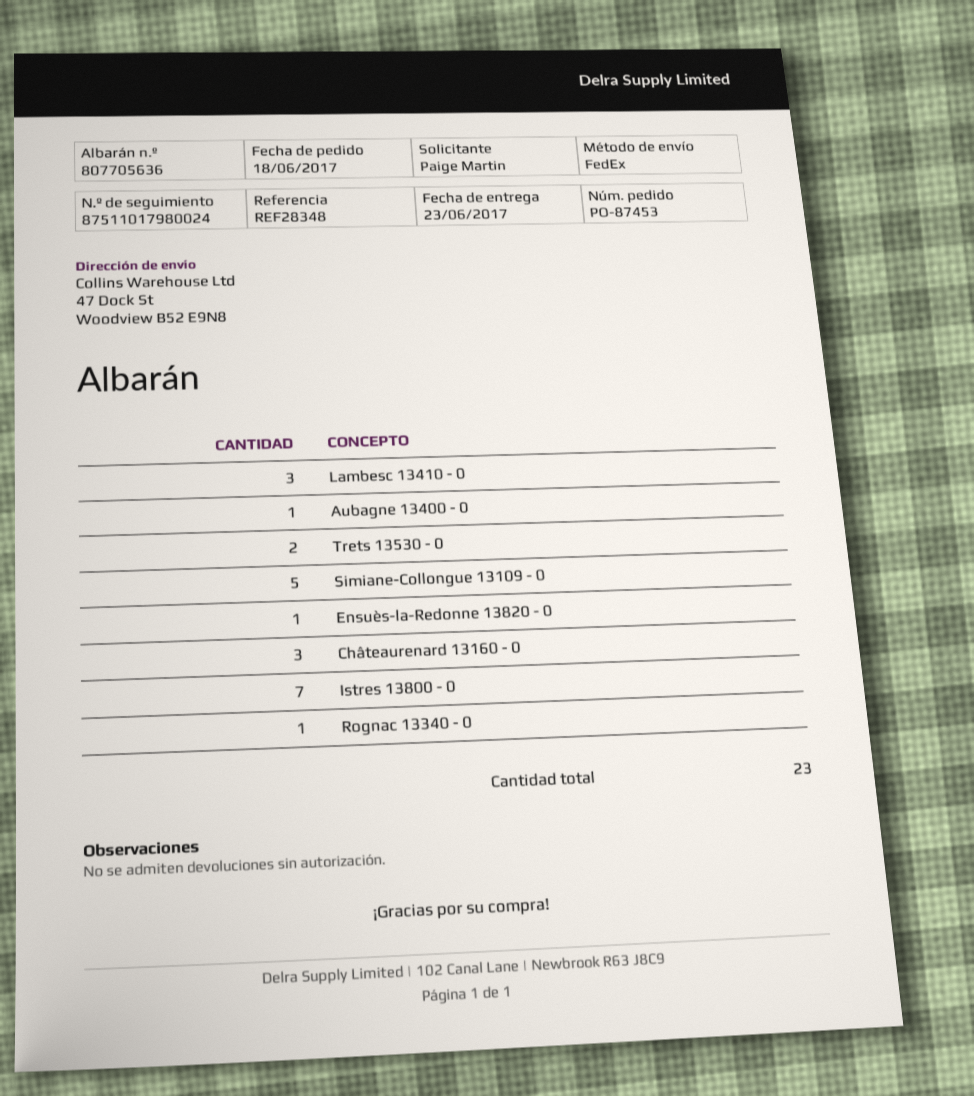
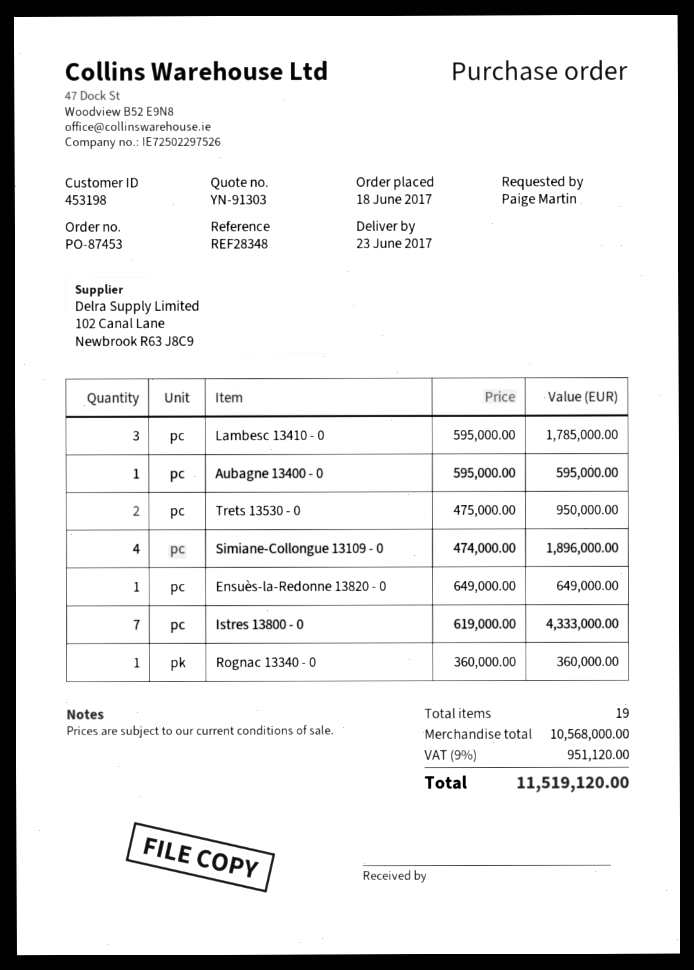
Simiane-Collongue 13109 - 0: 5 -> 4
Châteaurenard 13160 - 0: 3 -> none
total quantity: 23 -> 19

